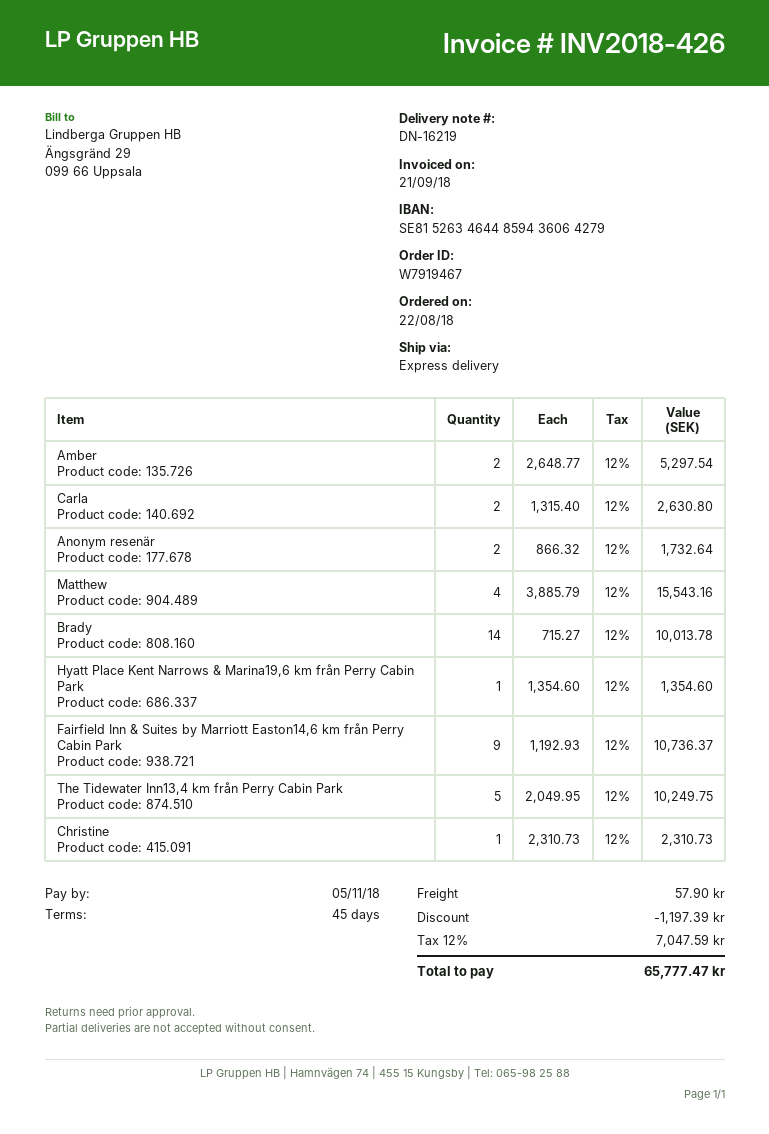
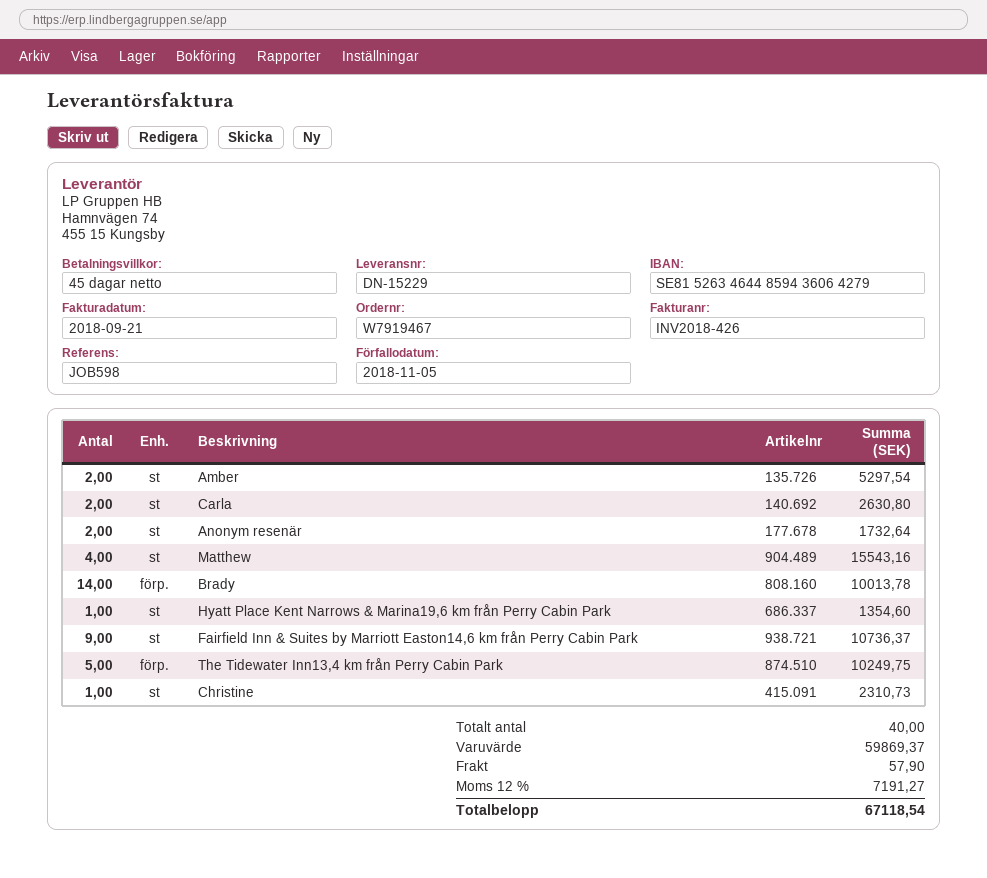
delivery note number: DN-16219 -> DN-15229
discount: 1197.39 -> none
tax: 12% = 7047.59 -> 12% = 7191.27
total: 65777.47 -> 67118.54

